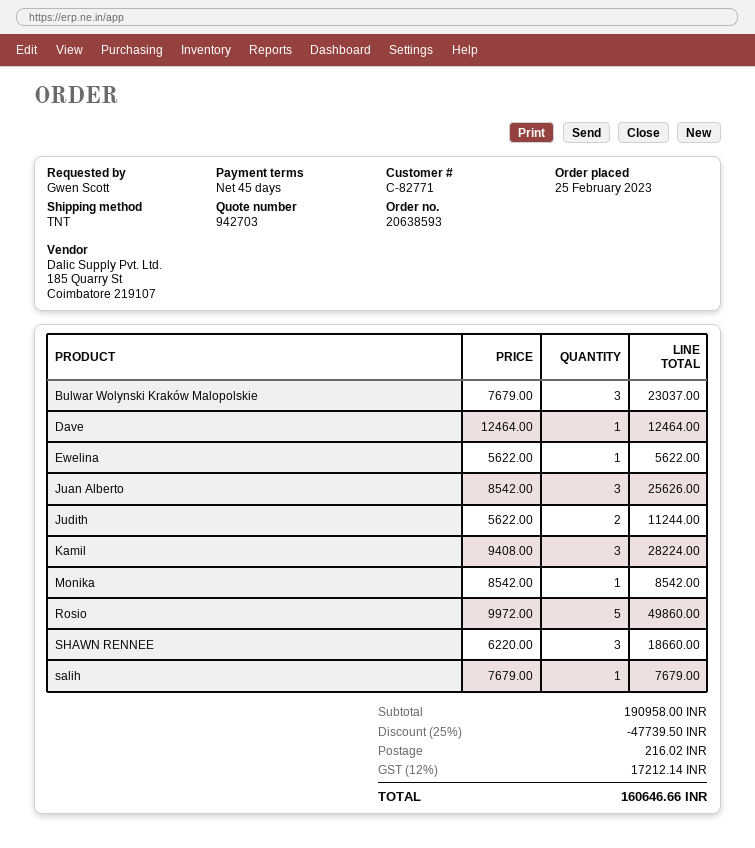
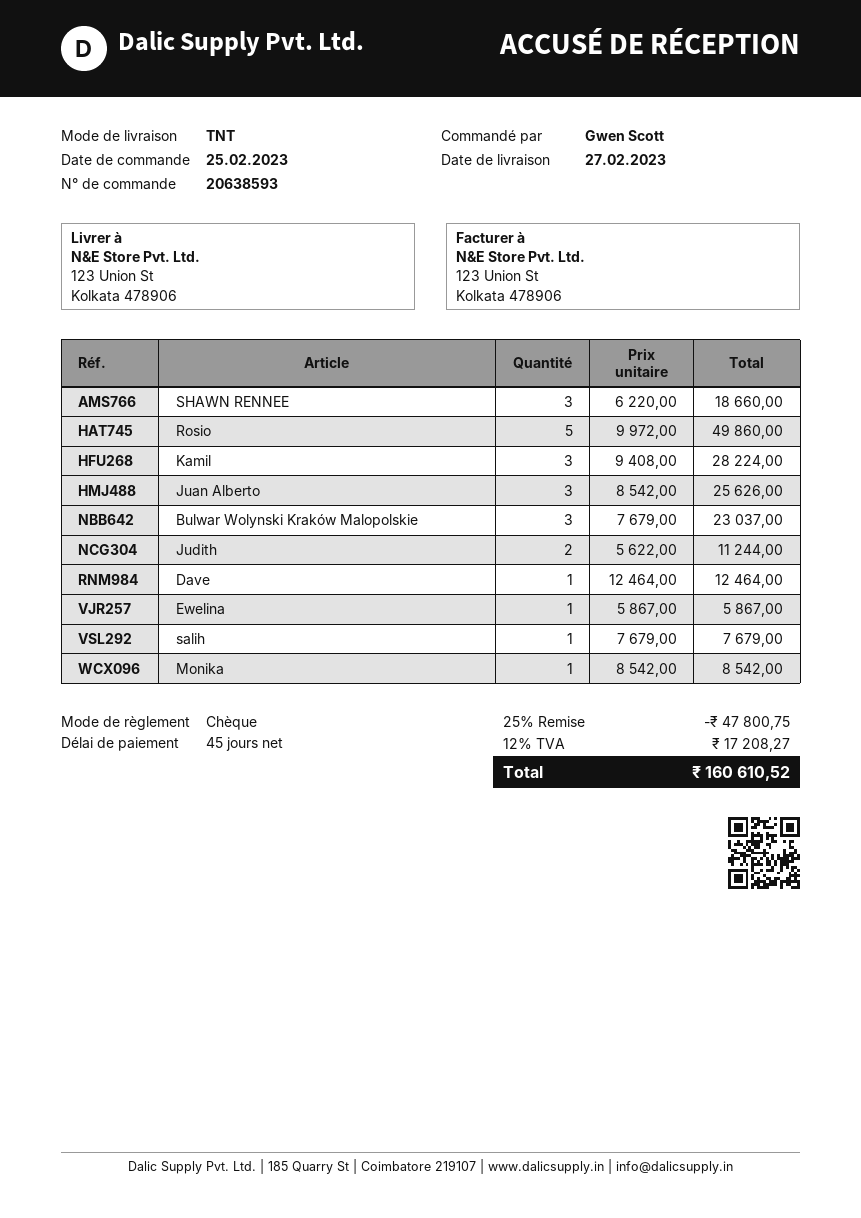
Ewelina: 1 x 5622.00 = 5622.00 -> 1 x 5867.00 = 5867.00
discount: 25% = 47739.50 -> 25% = 47800.75
shipping: 216.02 -> none
tax: 12% = 17212.14 -> 12% = 17208.27
total: 160646.66 -> 160610.52

